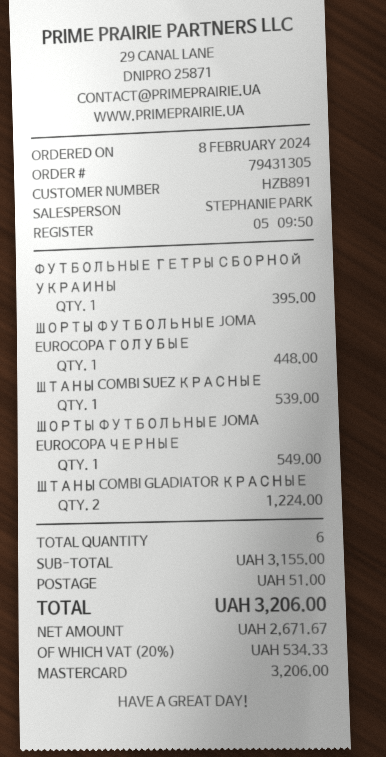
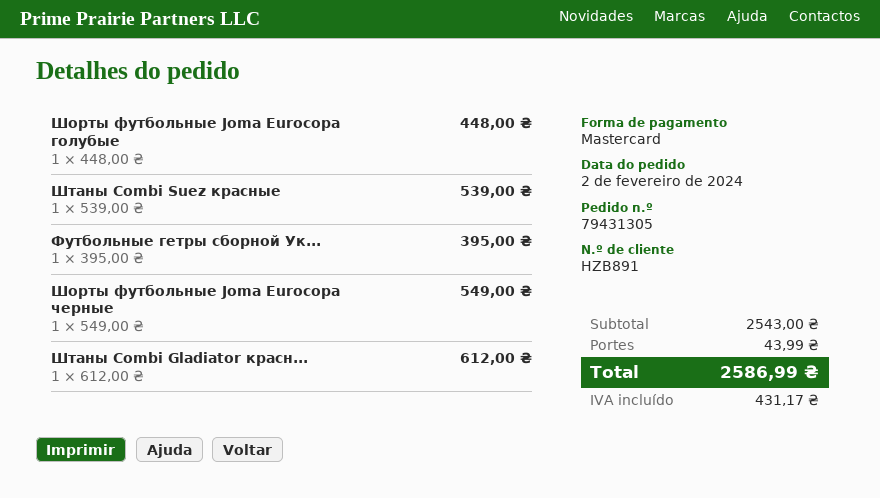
order date: 2024-02-08 -> 2024-02-02
ШТАНЫ COMBI GLADIATOR КРАСНЫЕ: 2 for 1224.00 -> 1 for 612.00
subtotal: 3155.00 -> 2543.00
shipping: 51.00 -> 43.99
tax: 534.33 -> 431.17
total: 3206.00 -> 2586.99

